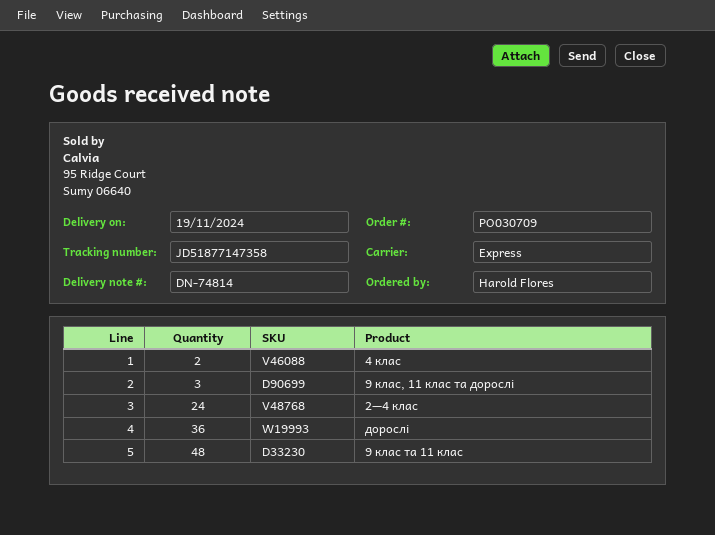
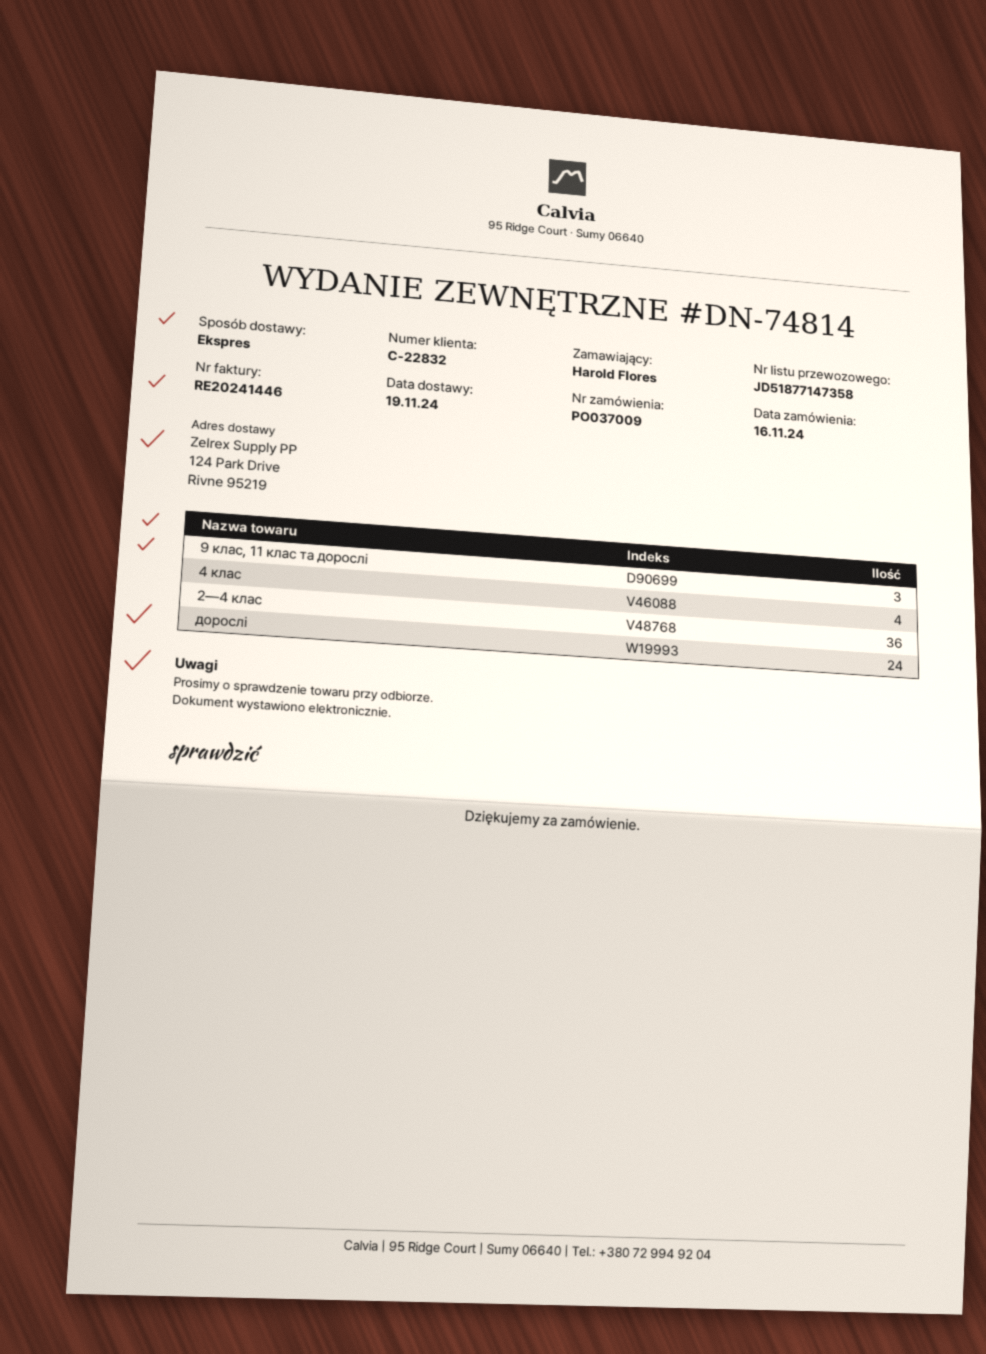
order number: PO030709 -> PO037009
4 клас: 2 -> 4
2—4 клас: 24 -> 36
дорослі: 36 -> 24
9 клас та 11 клас: 48 -> none

